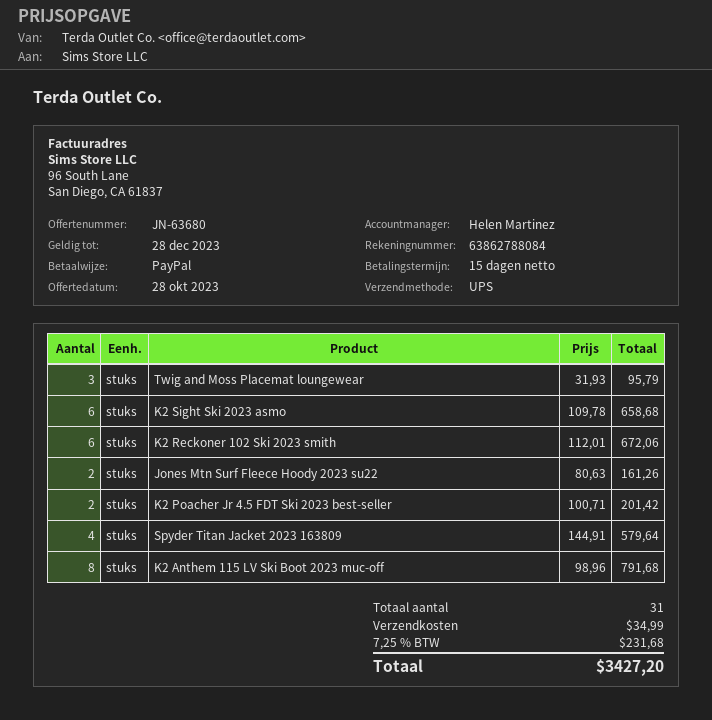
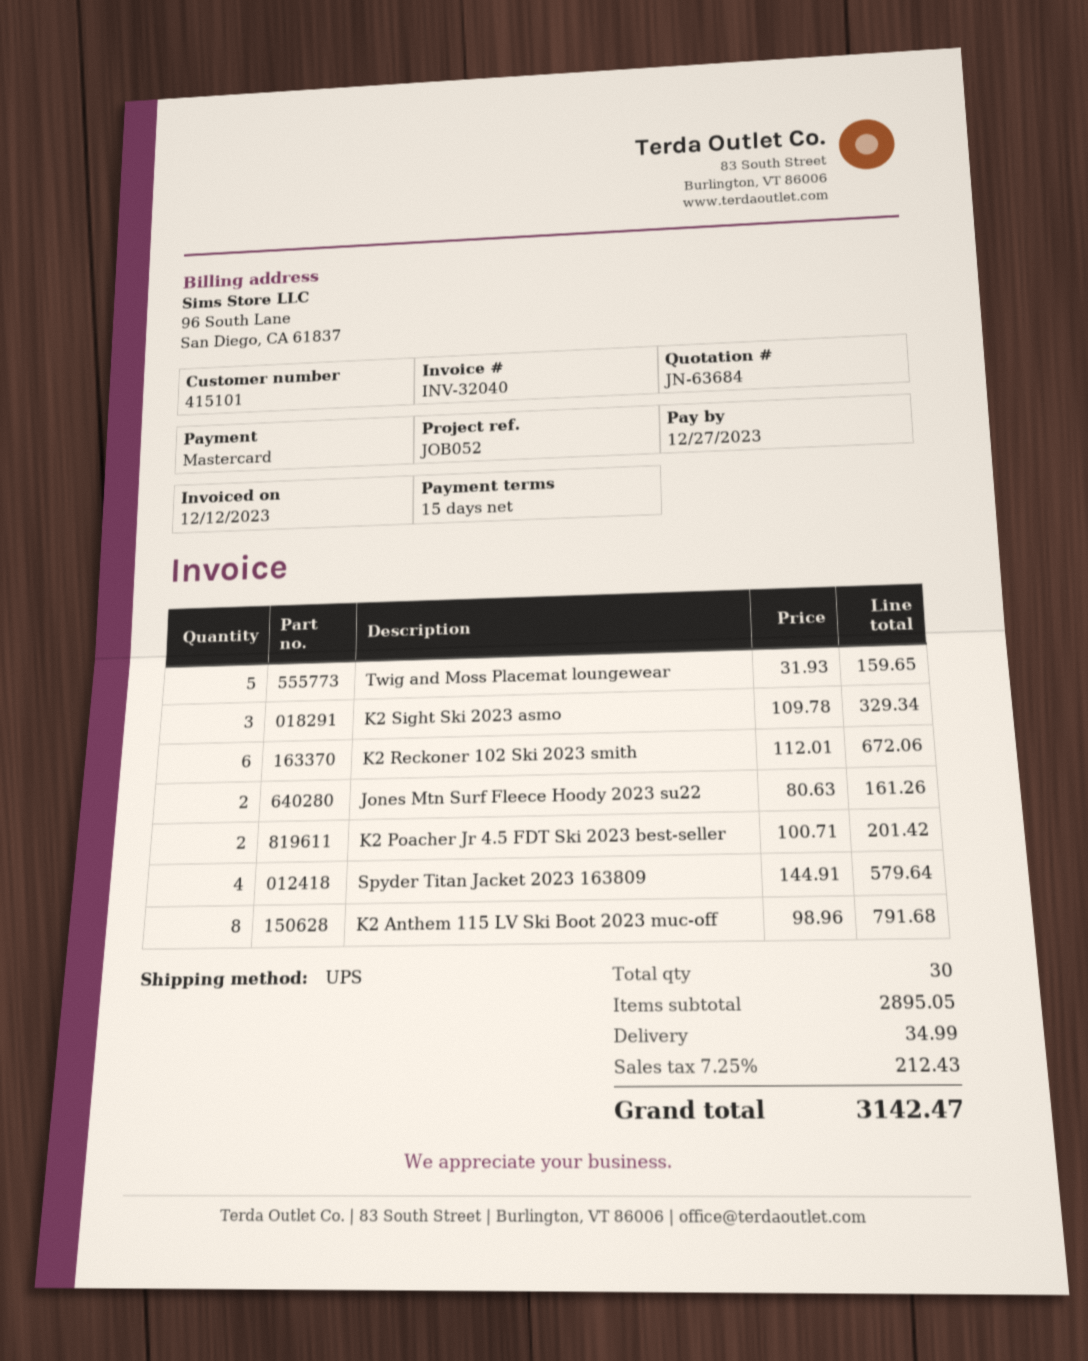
quote number: JN-63680 -> JN-63684
payment method: PayPal -> Mastercard
Twig and Moss Placemat loungewear: 3 x 31.93 = 95.79 -> 5 x 31.93 = 159.65
K2 Sight Ski 2023 asmo: 6 x 109.78 = 658.68 -> 3 x 109.78 = 329.34
total quantity: 31 -> 30
tax: 7.25% = 231.68 -> 7.25% = 212.43
total: 3427.20 -> 3142.47

